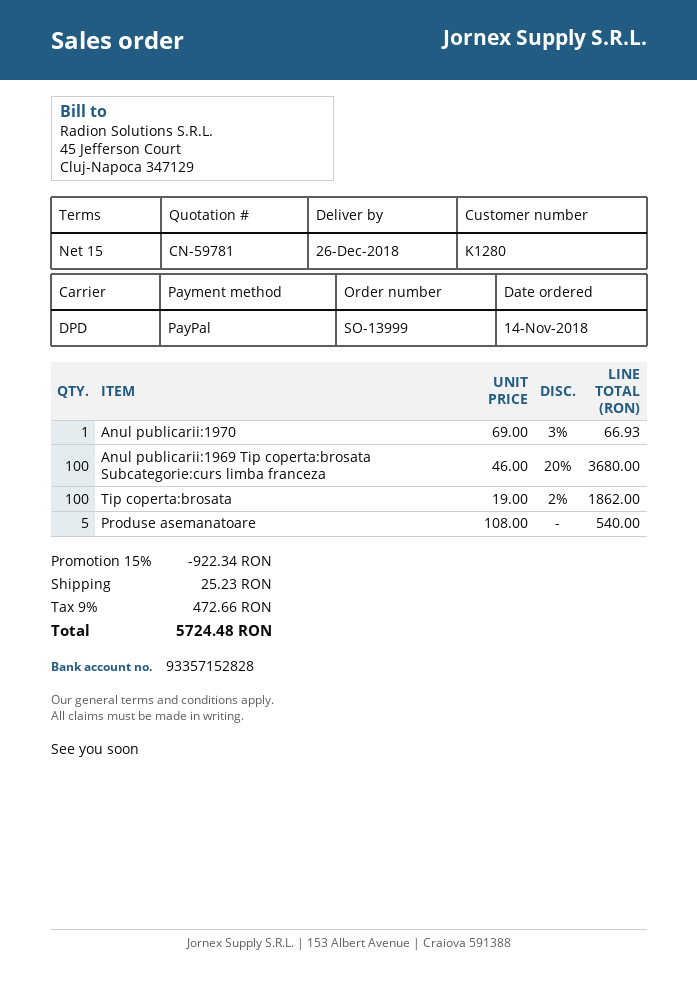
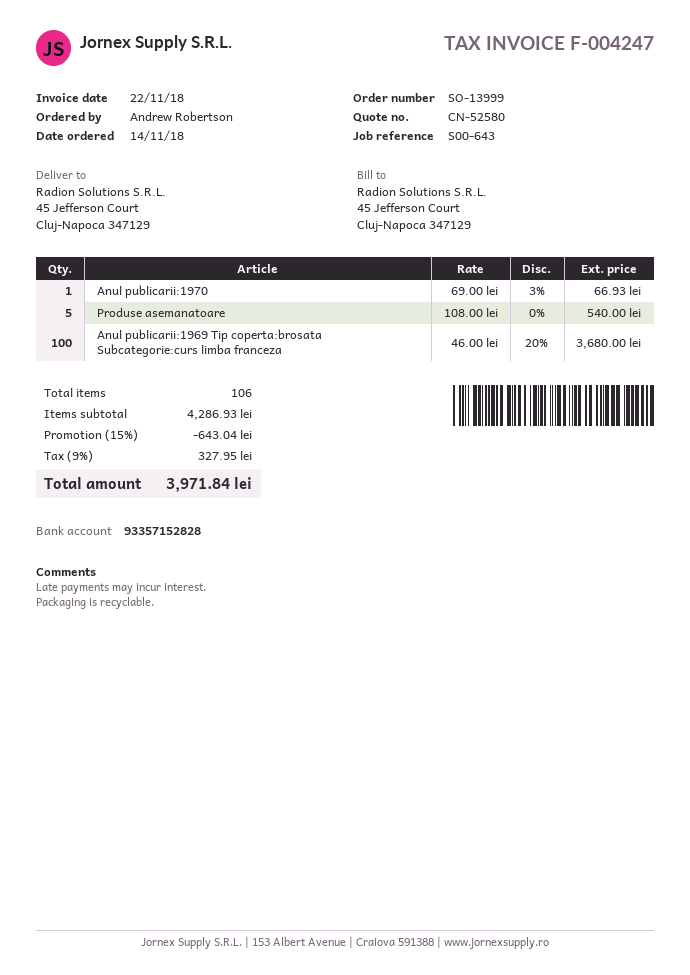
quote number: CN-59781 -> CN-52580
Tip coperta:brosata: 100 x 19.00 - 2% = 1862.00 -> none
discount: 15% = 922.34 -> 15% = 643.04
shipping: 25.23 -> none
tax: 9% = 472.66 -> 9% = 327.95
total: 5724.48 -> 3971.84

